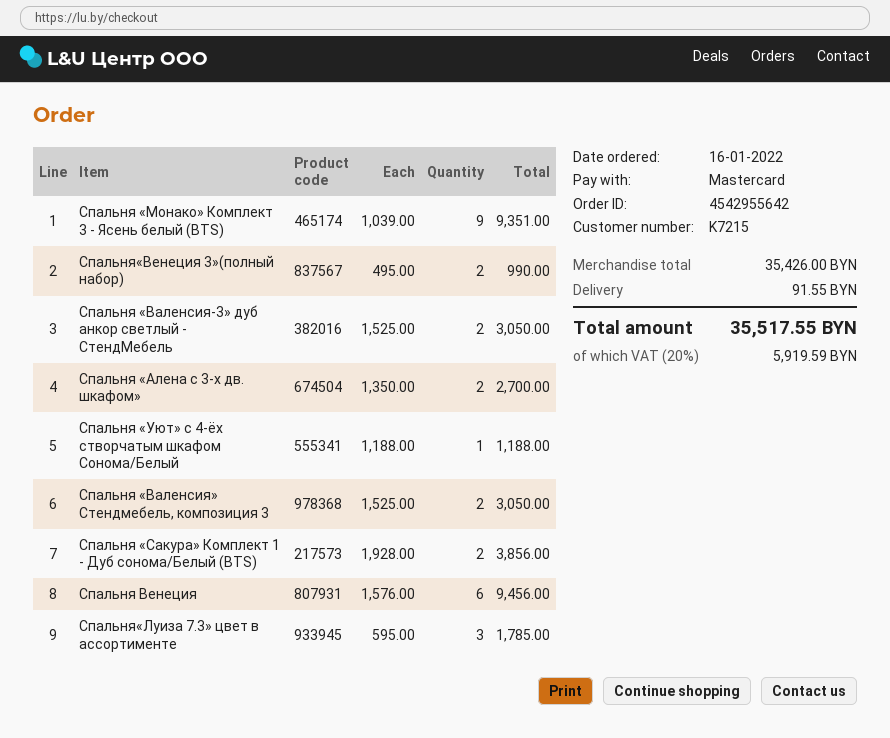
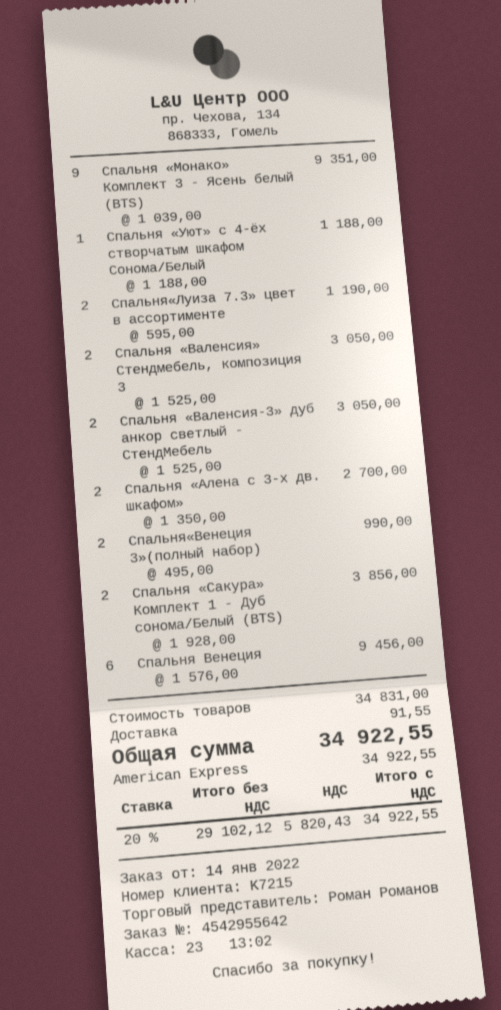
order date: 2022-01-16 -> 2022-01-14
payment method: Mastercard -> American Express
Спальня«Луиза 7.3» цвет в ассортименте: 3 x 595.00 = 1785.00 -> 2 x 595.00 = 1190.00
subtotal: 35426.00 -> 34831.00
tax: 20% = 5919.59 -> 20% = 5820.43
total: 35517.55 -> 34922.55

